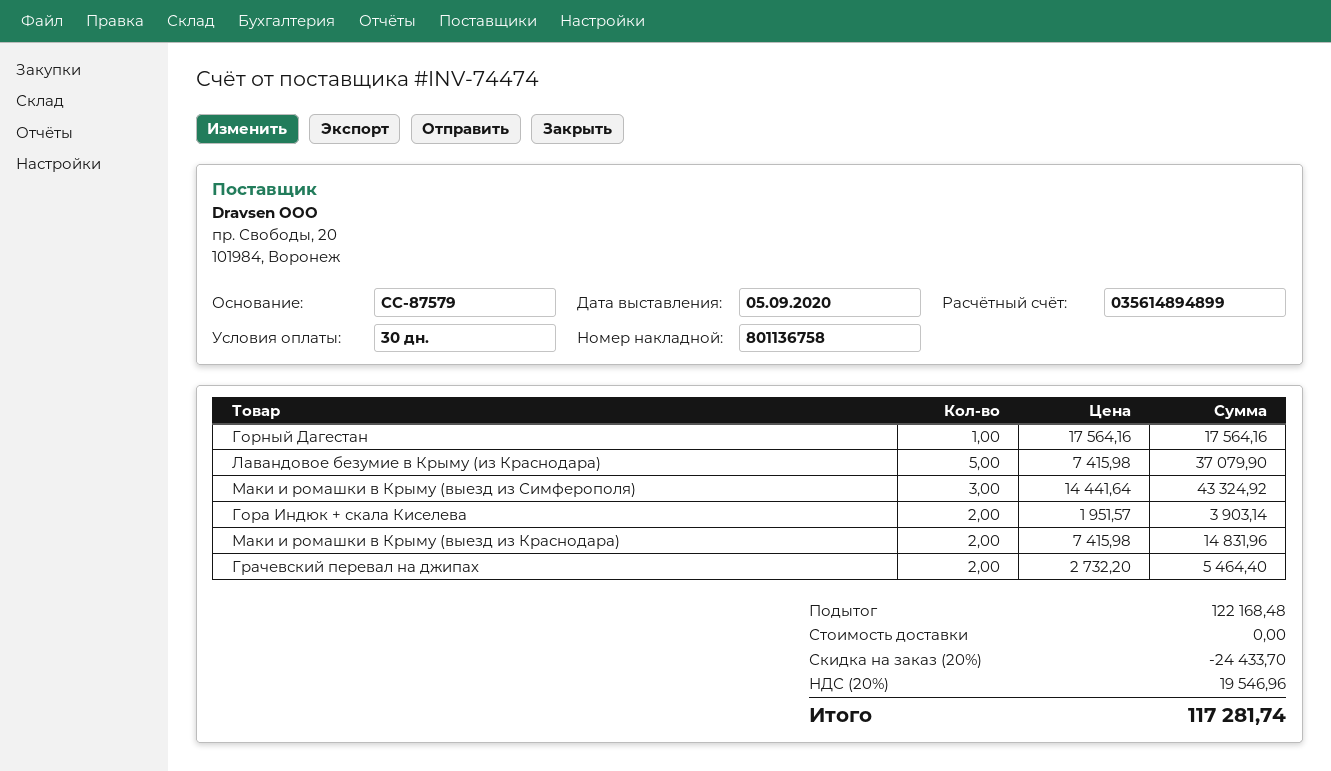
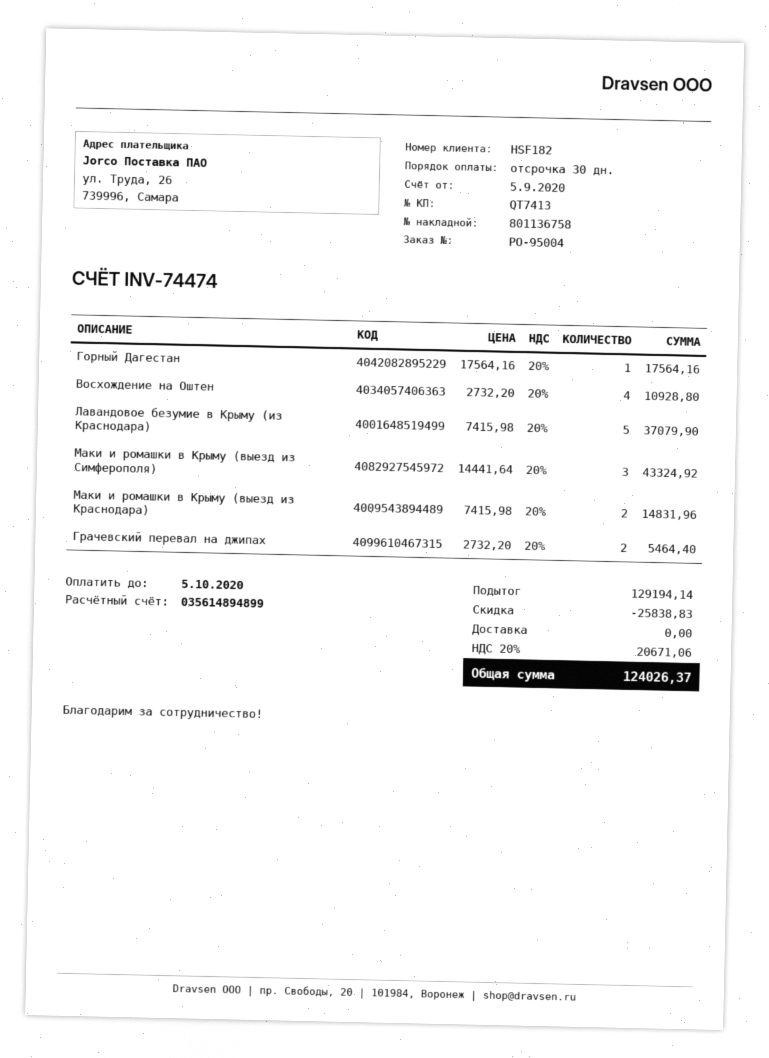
Гора Индюк + скала Киселева: 2 x 1951.57 = 3903.14 -> none
Восхождение на Оштен: none -> 4 x 2732.20 = 10928.80
subtotal: 122168.48 -> 129194.14
discount: 24433.70 -> 25838.83
tax: 20% = 19546.96 -> 20% = 20671.06
total: 117281.74 -> 124026.37

